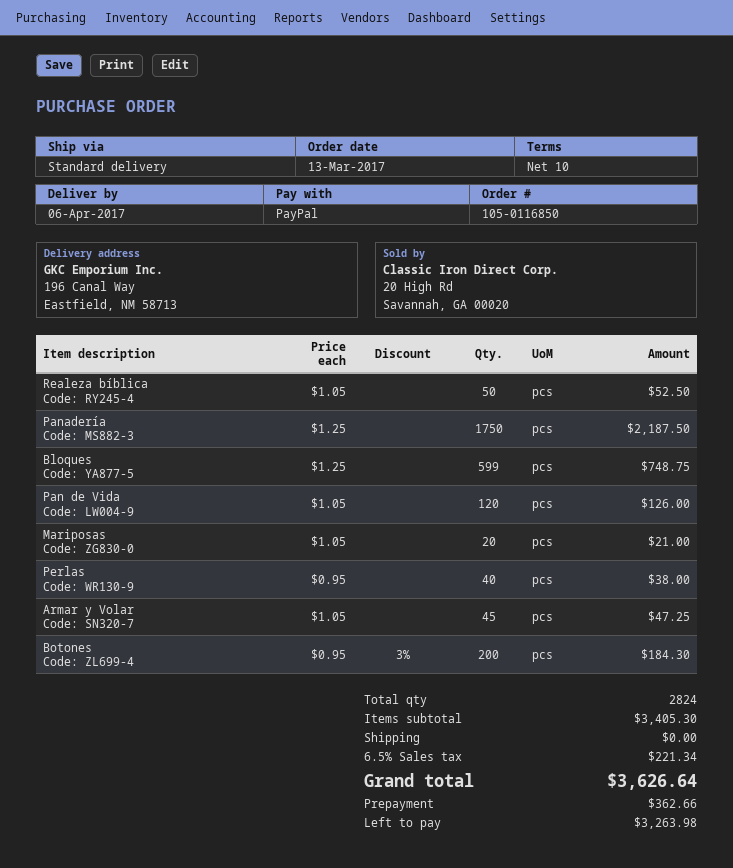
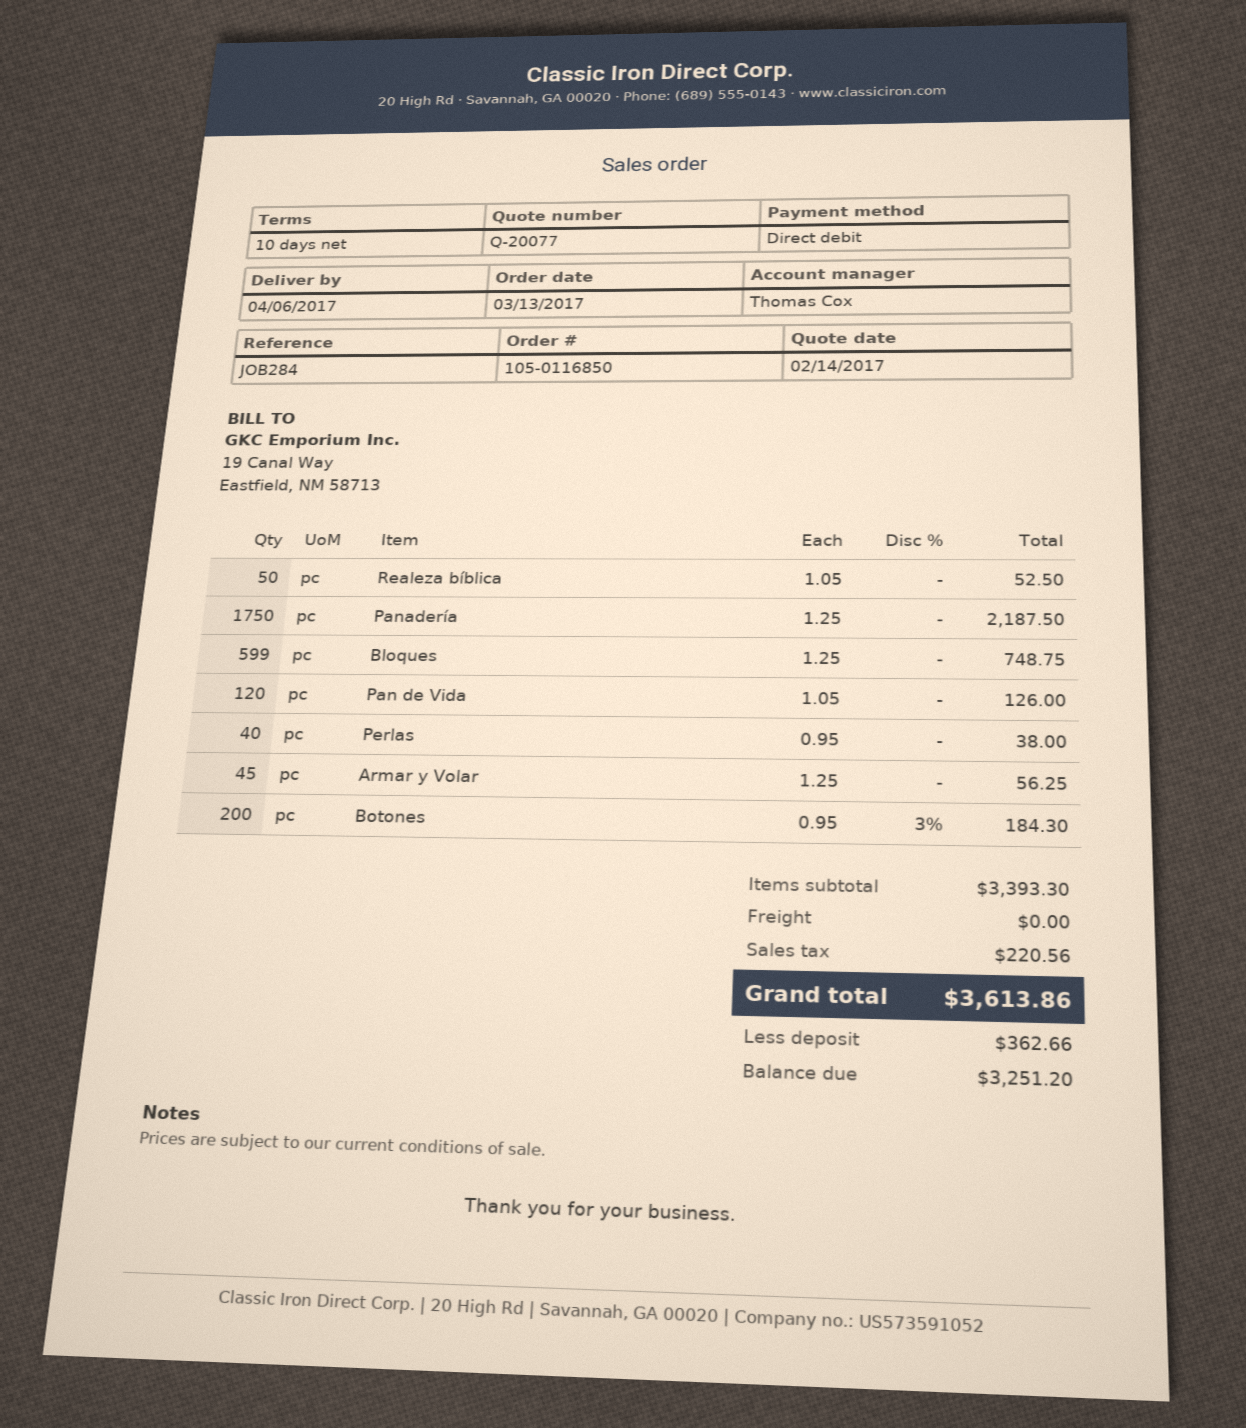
payment method: PayPal -> direct debit
Mariposas: 20 x 1.05 = 21.00 -> none
Armar y Volar: 45 x 1.05 = 47.25 -> 45 x 1.25 = 56.25
subtotal: 3405.30 -> 3393.30
tax: 221.34 -> 220.56
total: 3626.64 -> 3613.86
balance: 3263.98 -> 3251.20

